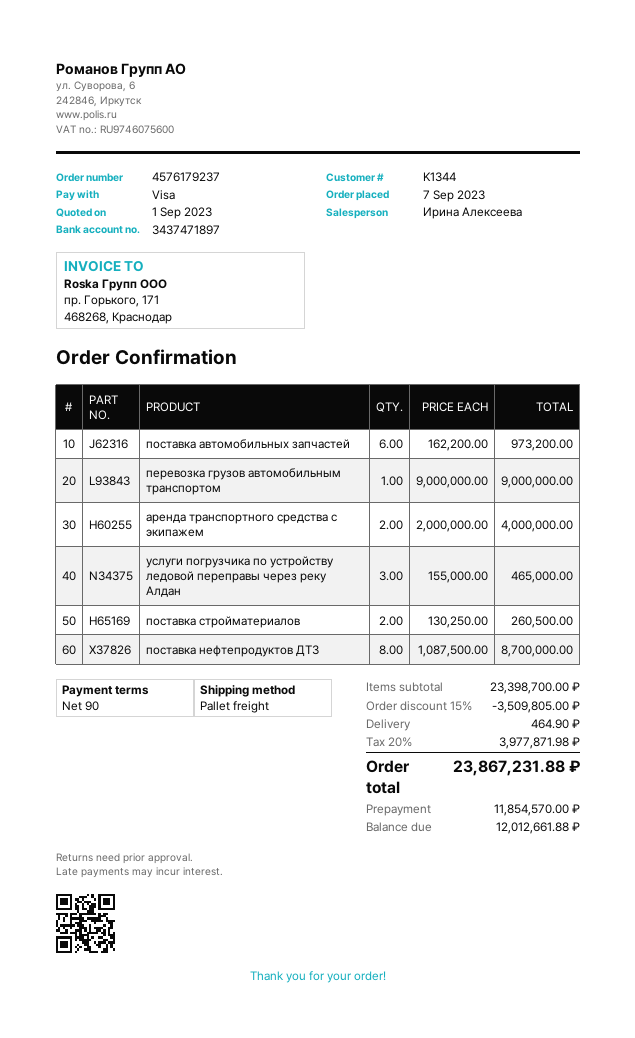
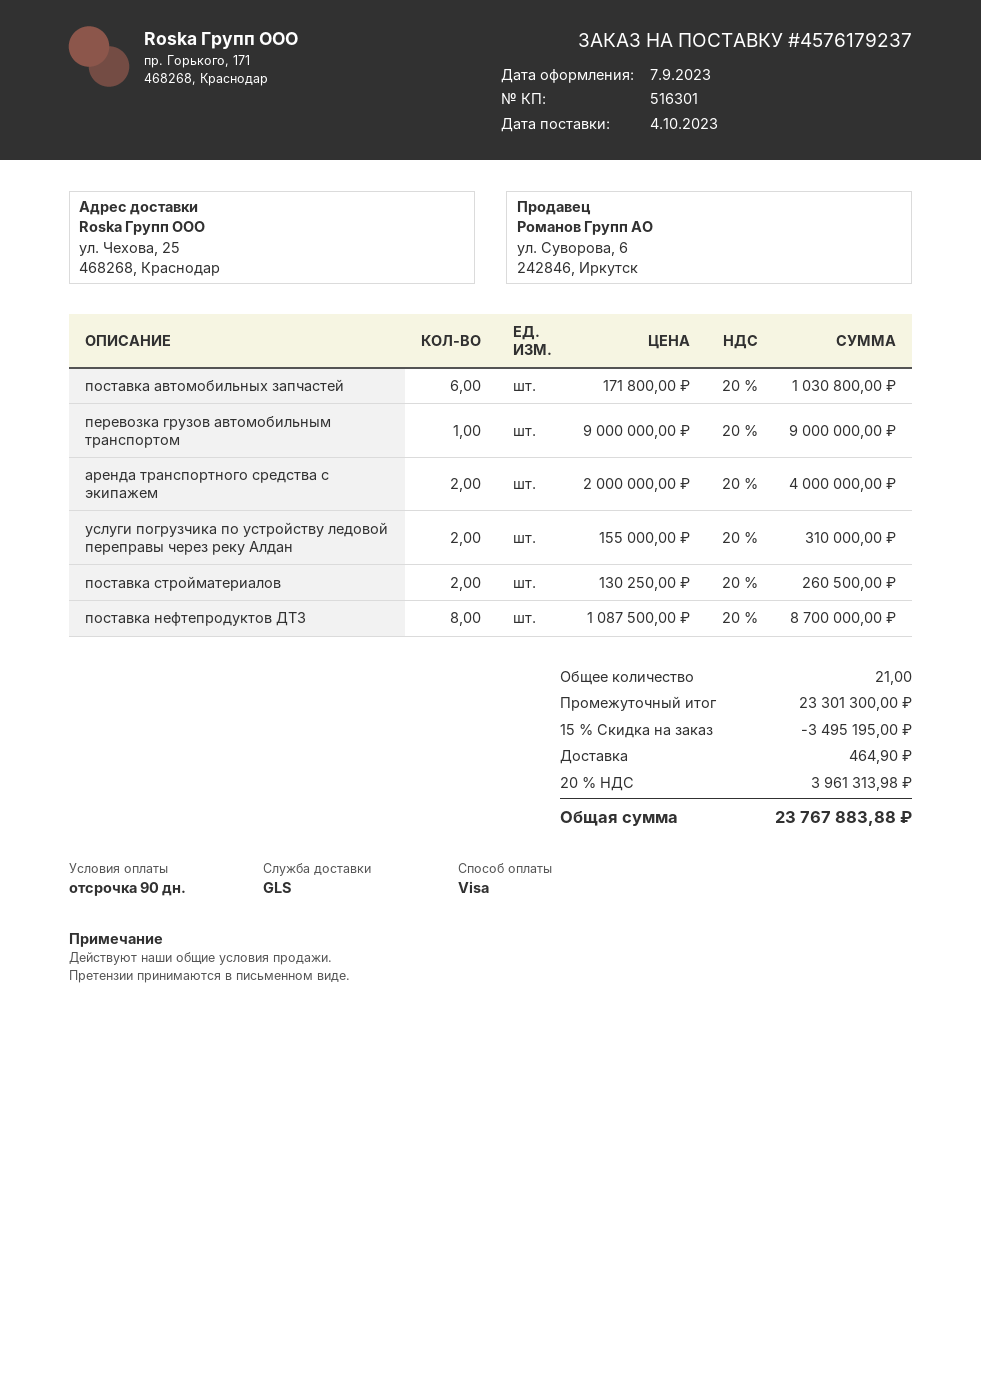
shipping method: pallet freight -> GLS
поставка автомобильных запчастей: 6 x 162200.00 = 973200.00 -> 6 x 171800.00 = 1030800.00
услуги погрузчика по устройству ледовой переправы через реку Алдан: 3 x 155000.00 = 465000.00 -> 2 x 155000.00 = 310000.00
subtotal: 23398700.00 -> 23301300.00
discount: 15% = 3509805.00 -> 15% = 3495195.00
tax: 20% = 3977871.98 -> 20% = 3961313.98
total: 23867231.88 -> 23767883.88

